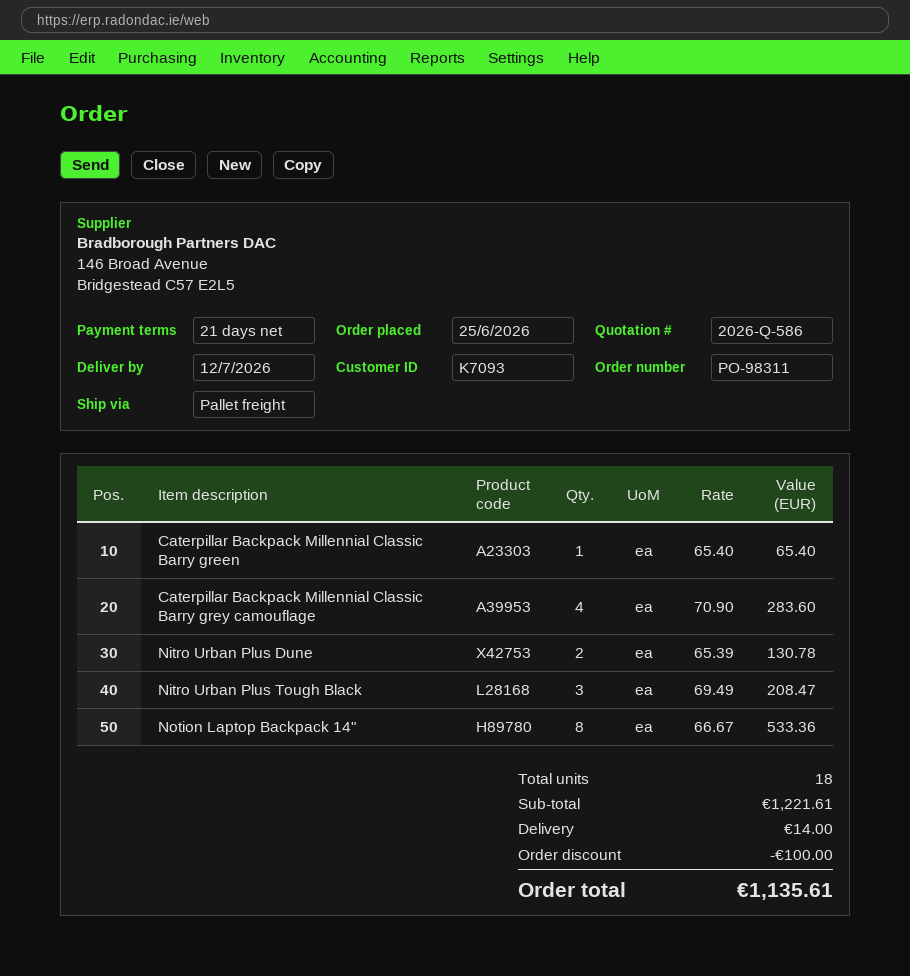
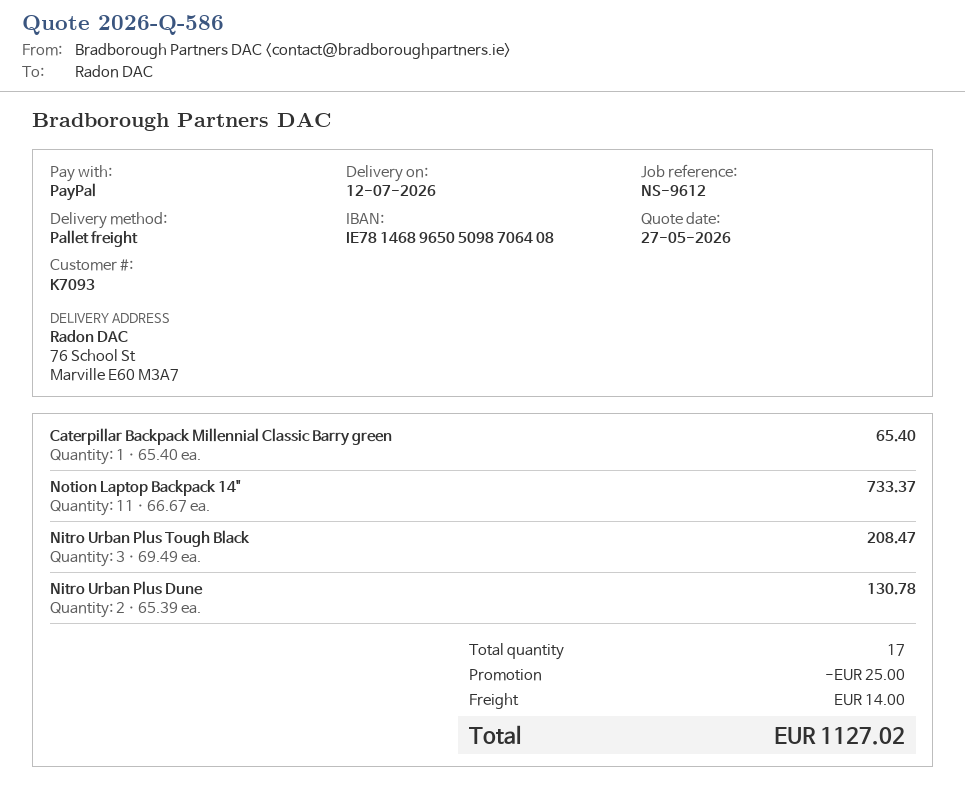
Caterpillar Backpack Millennial Classic Barry grey camouflage: 4 x 70.90 = 283.60 -> none
Notion Laptop Backpack 14": 8 x 66.67 = 533.36 -> 11 x 66.67 = 733.37
total quantity: 18 -> 17
discount: 100.00 -> 25.00
total: 1135.61 -> 1127.02

